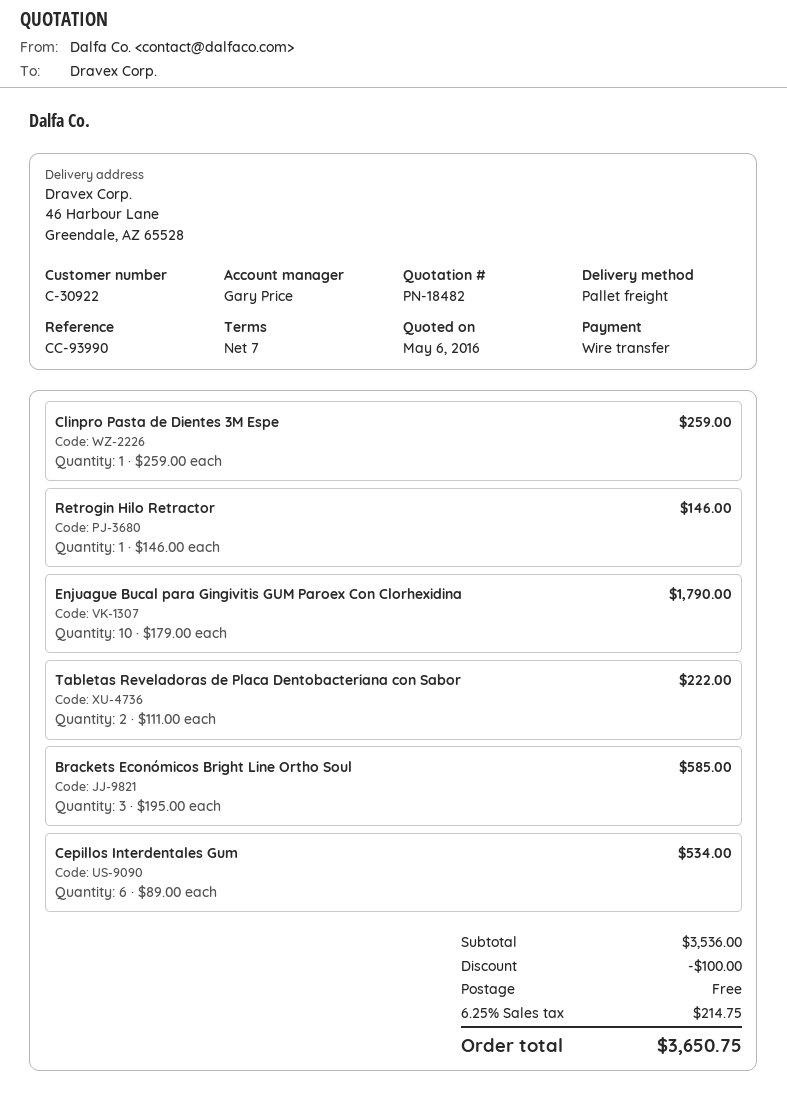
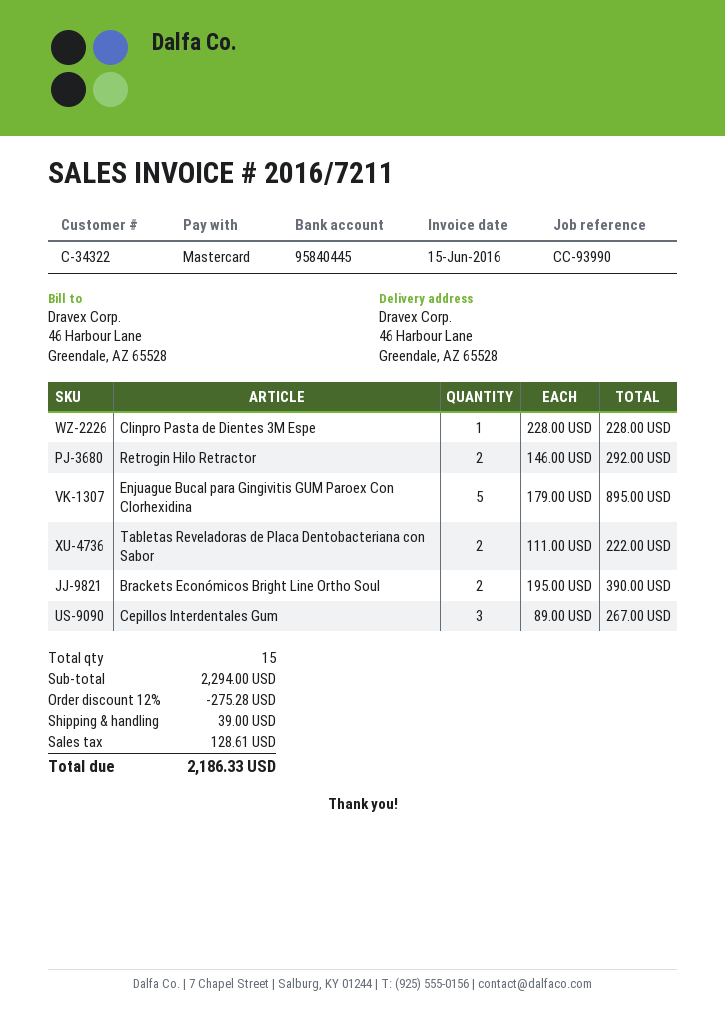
customer number: C-30922 -> C-34322
payment method: bank transfer -> Mastercard
Clinpro Pasta de Dientes 3M Espe: 1 x 259.00 = 259.00 -> 1 x 228.00 = 228.00
Retrogin Hilo Retractor: 1 x 146.00 = 146.00 -> 2 x 146.00 = 292.00
Enjuague Bucal para Gingivitis GUM Paroex Con Clorhexidina: 10 x 179.00 = 1790.00 -> 5 x 179.00 = 895.00
Brackets Económicos Bright Line Ortho Soul: 3 x 195.00 = 585.00 -> 2 x 195.00 = 390.00
Cepillos Interdentales Gum: 6 x 89.00 = 534.00 -> 3 x 89.00 = 267.00
subtotal: 3536.00 -> 2294.00
discount: 100.00 -> 275.28
shipping: 0.00 -> 39.00
tax: 214.75 -> 128.61
total: 3650.75 -> 2186.33

